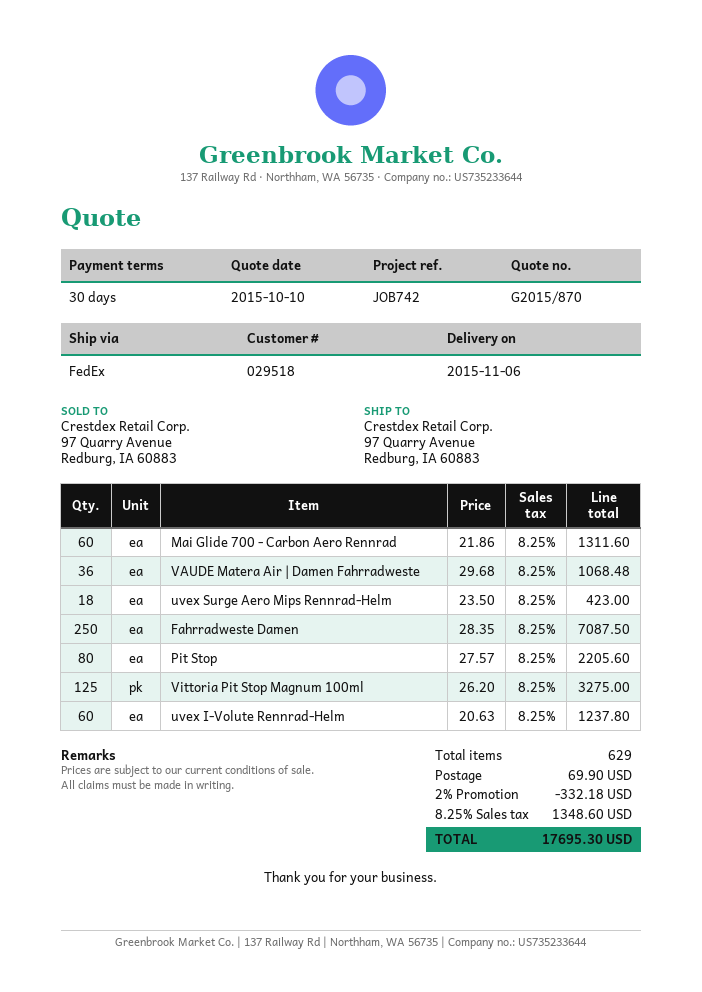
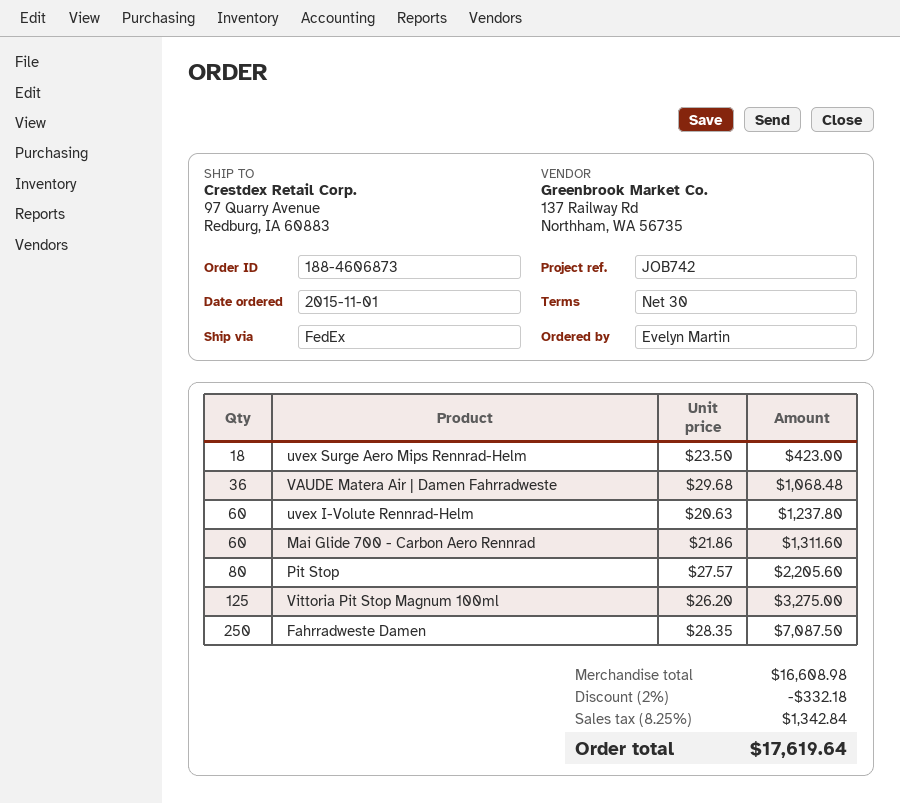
shipping: 69.90 -> none
tax: 8.25% = 1348.60 -> 8.25% = 1342.84
total: 17695.30 -> 17619.64

